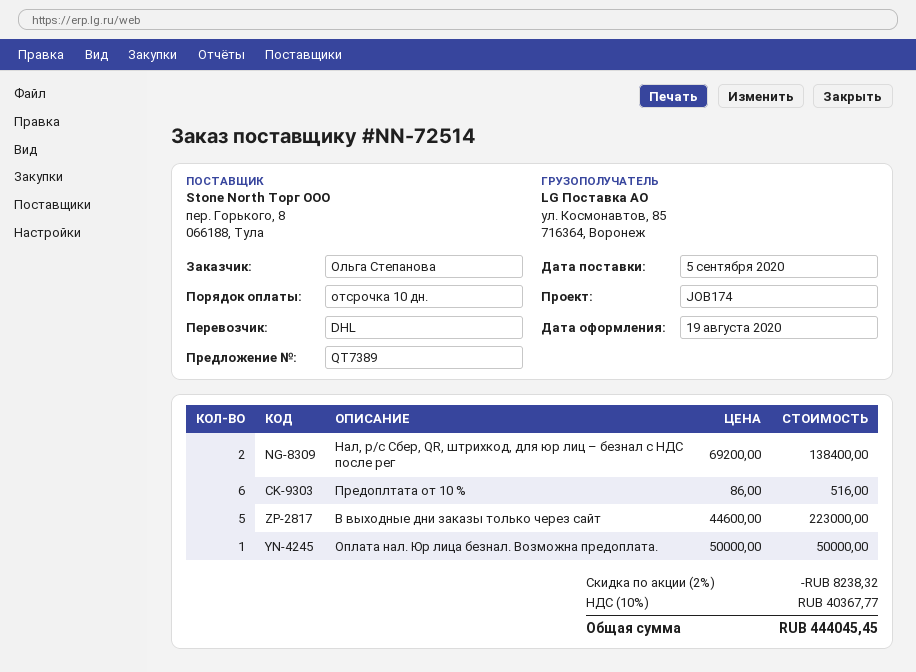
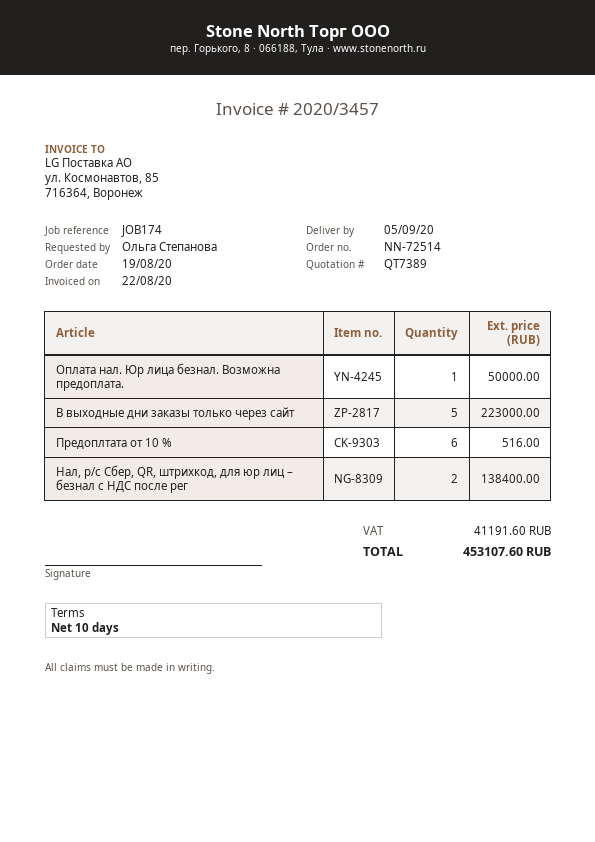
discount: 2% = 8238.32 -> none
tax: 40367.77 -> 41191.60
total: 444045.45 -> 453107.60

